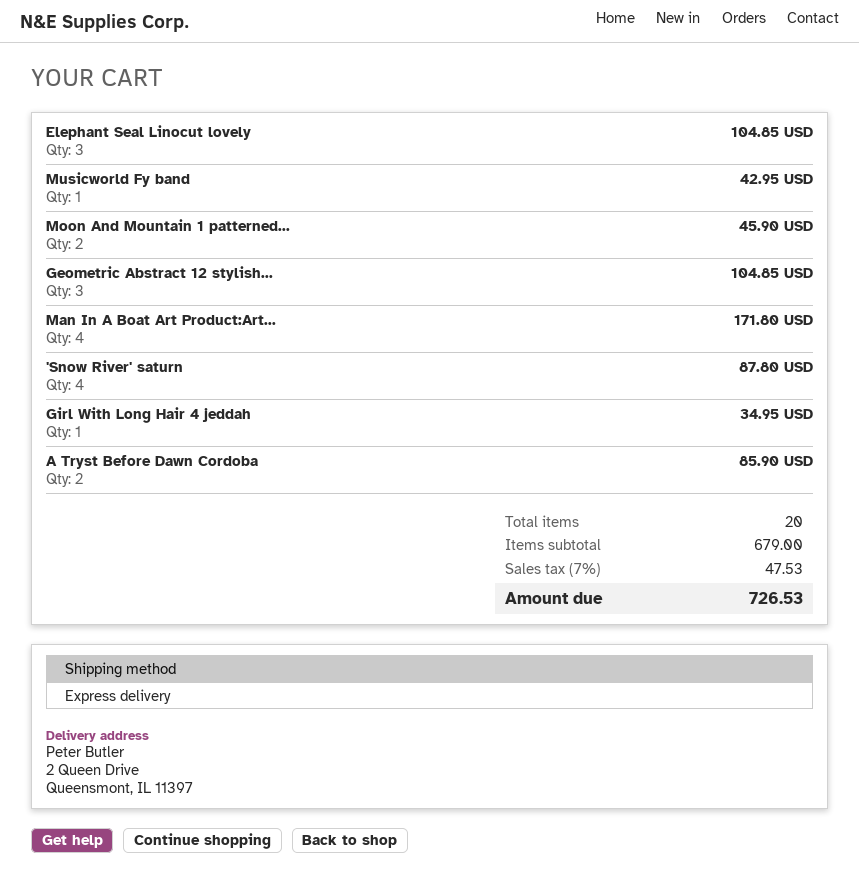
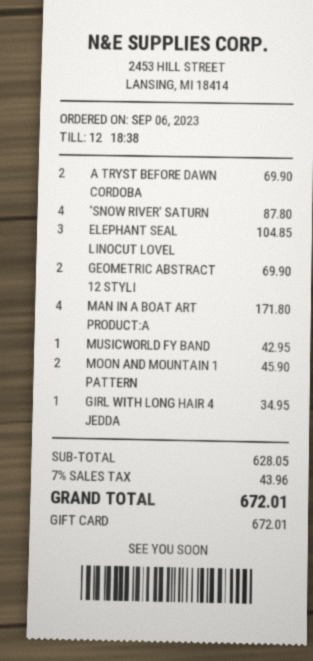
Geometric Abstract 12 stylish...: 3 for 104.85 -> 2 for 69.90
A Tryst Before Dawn Cordoba: 2 for 85.90 -> 2 for 69.90
subtotal: 679.00 -> 628.05
tax: 7% = 47.53 -> 7% = 43.96
total: 726.53 -> 672.01

